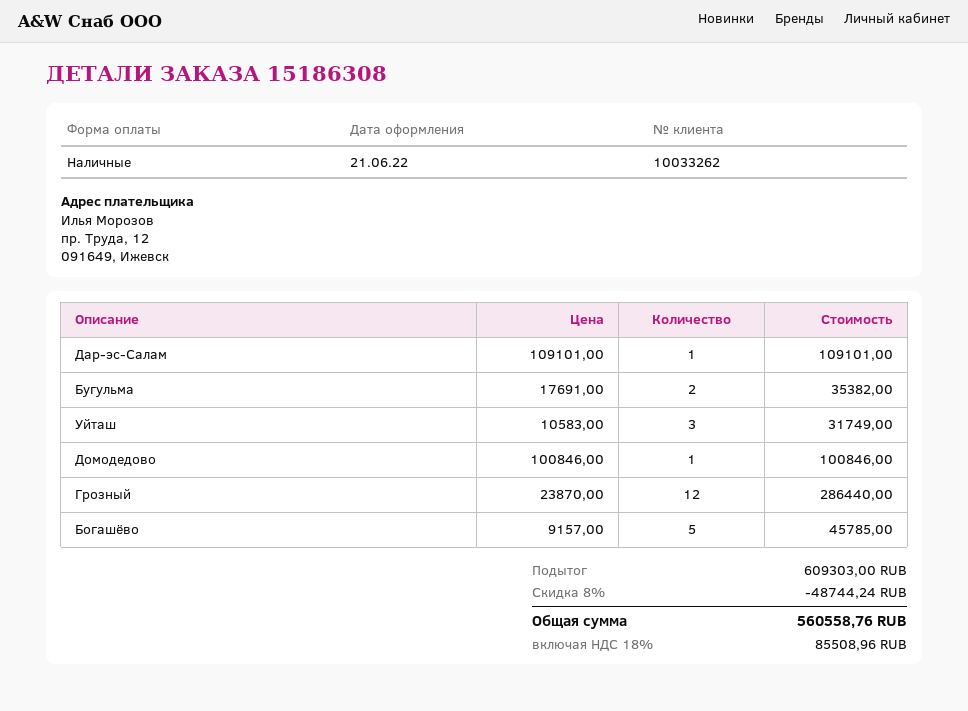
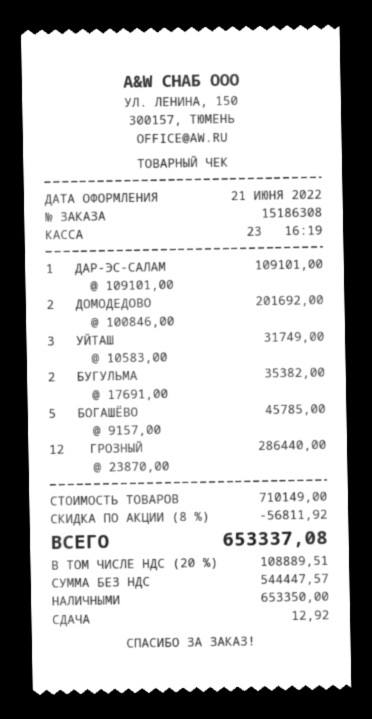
Домодедово: 1 x 100846.00 = 100846.00 -> 2 x 100846.00 = 201692.00
subtotal: 609303.00 -> 710149.00
discount: 8% = 48744.24 -> 8% = 56811.92
tax: 18% = 85508.96 -> 20% = 108889.51
total: 560558.76 -> 653337.08

